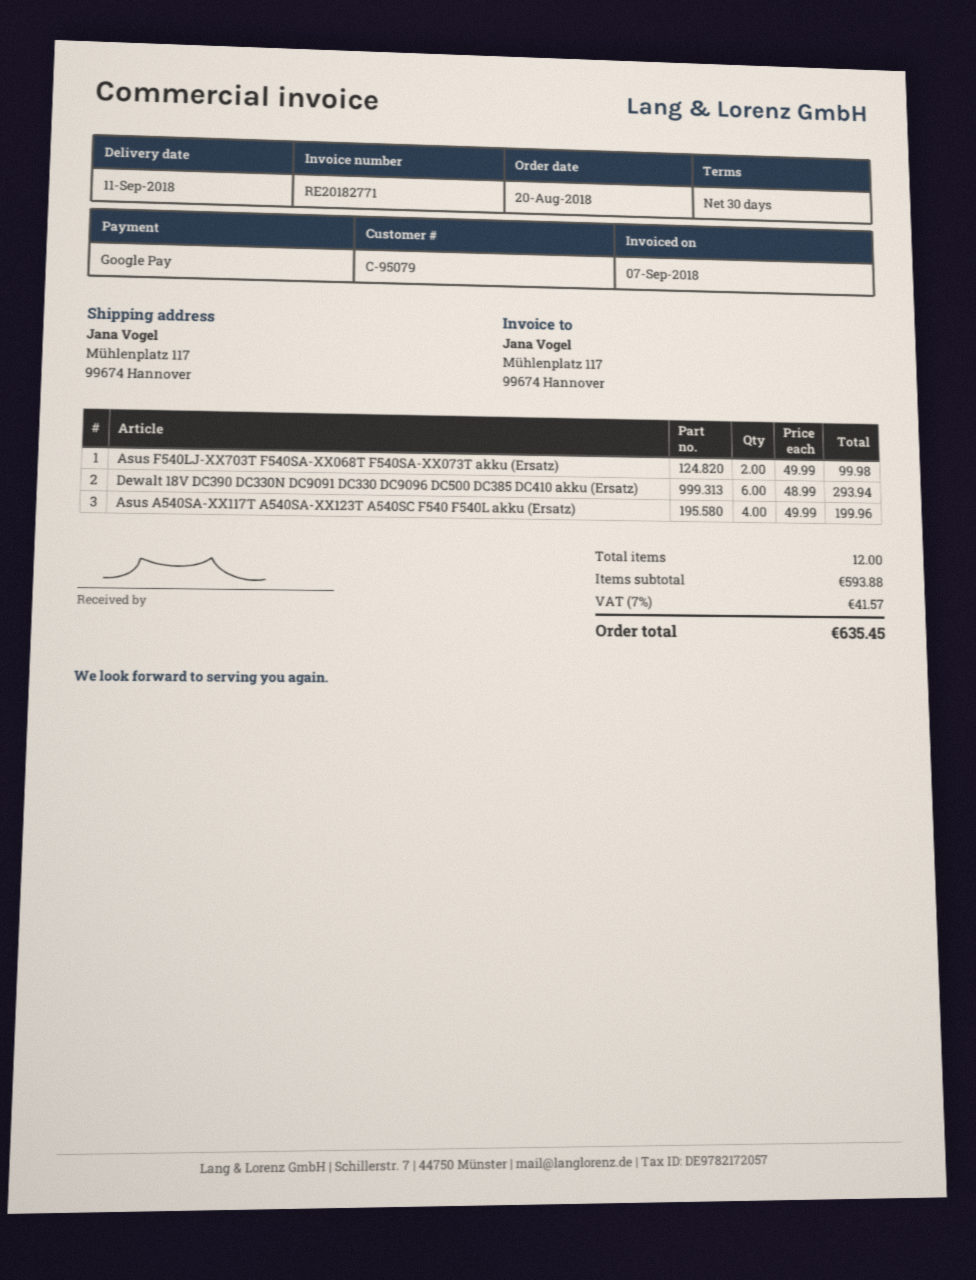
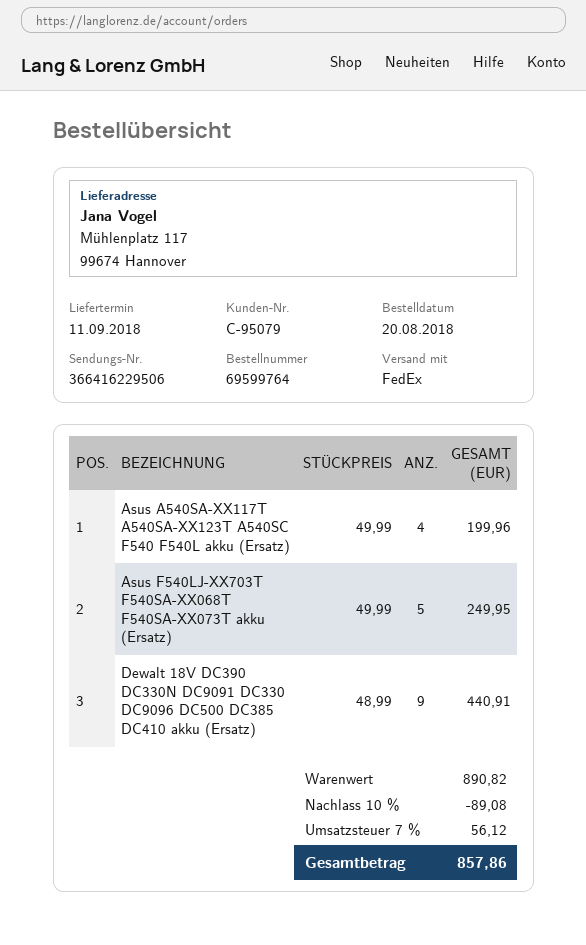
Asus F540LJ-XX703T F540SA-XX068T F540SA-XX073T akku (Ersatz): 2 x 49.99 = 99.98 -> 5 x 49.99 = 249.95
Dewalt 18V DC390 DC330N DC9091 DC330 DC9096 DC500 DC385 DC410 akku (Ersatz): 6 x 48.99 = 293.94 -> 9 x 48.99 = 440.91
subtotal: 593.88 -> 890.82
discount: none -> 10% = 89.08
tax: 7% = 41.57 -> 7% = 56.12
total: 635.45 -> 857.86

